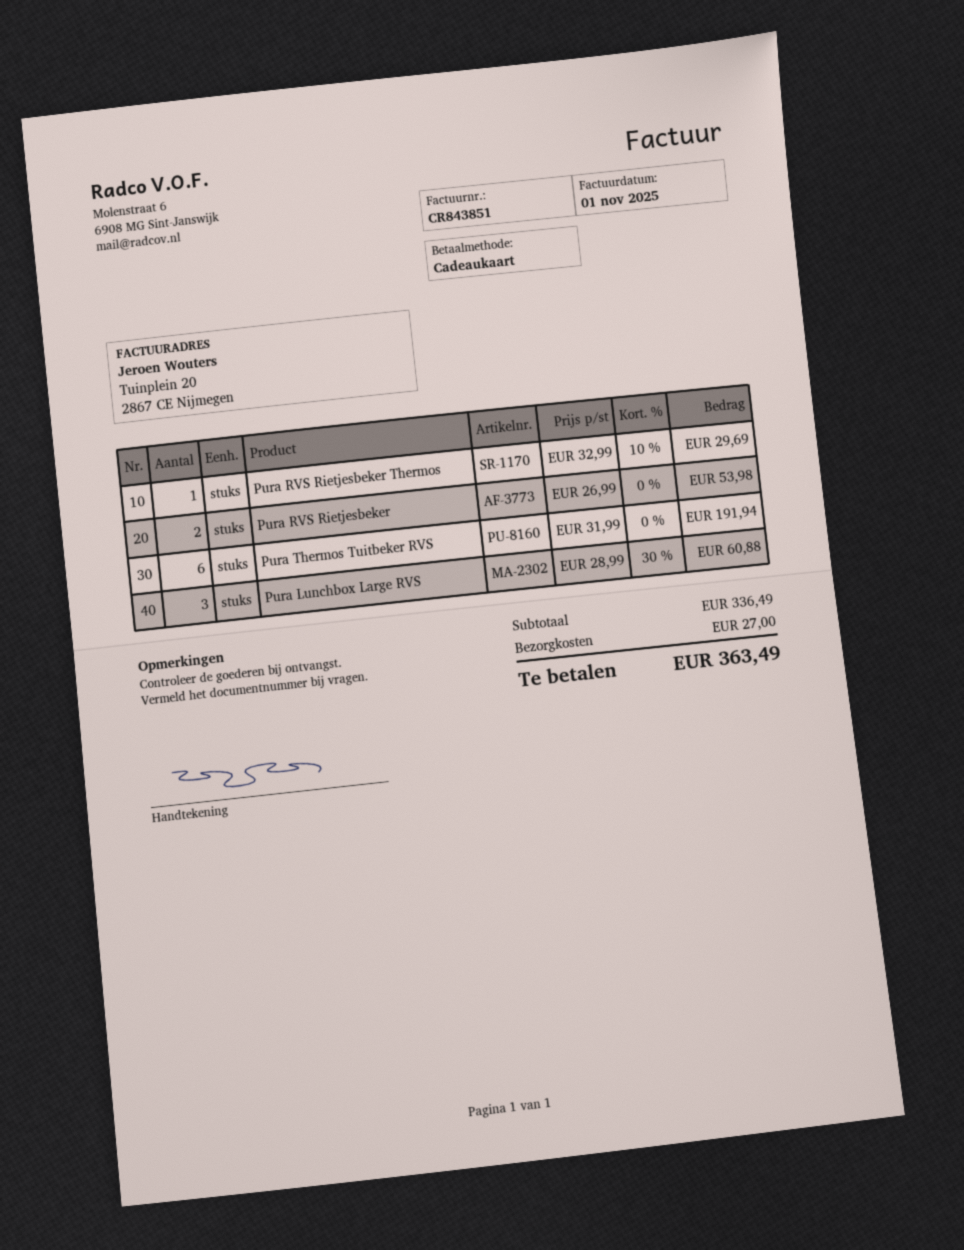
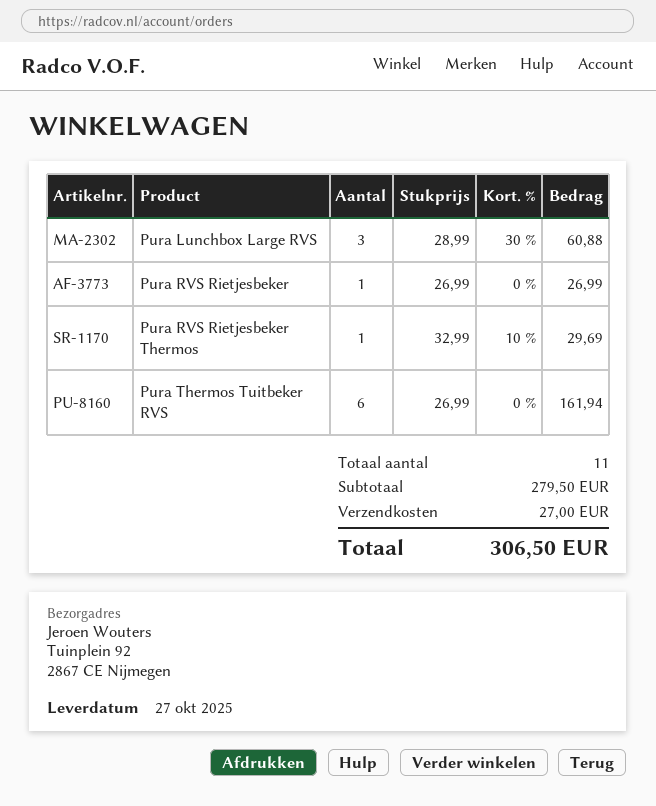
Pura RVS Rietjesbeker: 2 x 26.99 = 53.98 -> 1 x 26.99 = 26.99
Pura Thermos Tuitbeker RVS: 6 x 31.99 = 191.94 -> 6 x 26.99 = 161.94
subtotal: 336.49 -> 279.50
total: 363.49 -> 306.50

